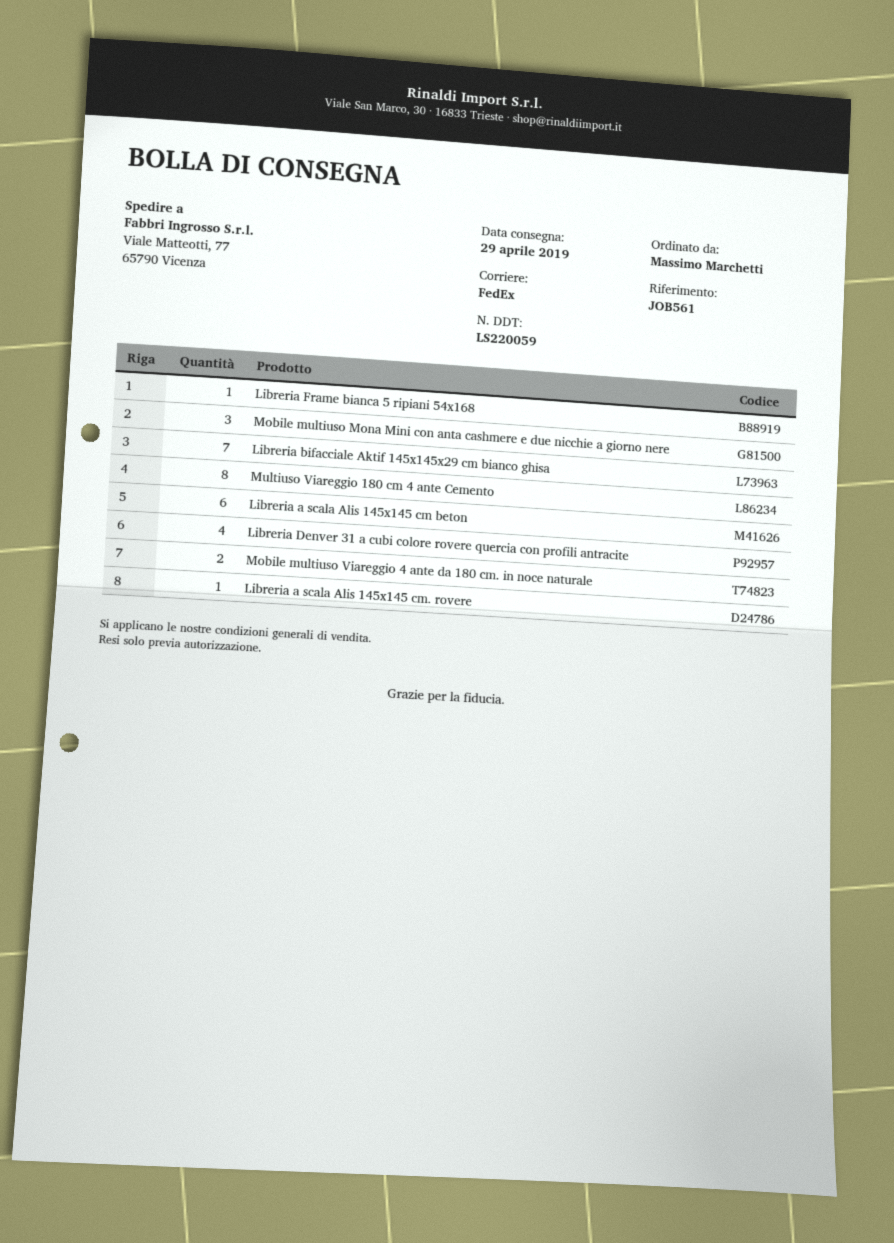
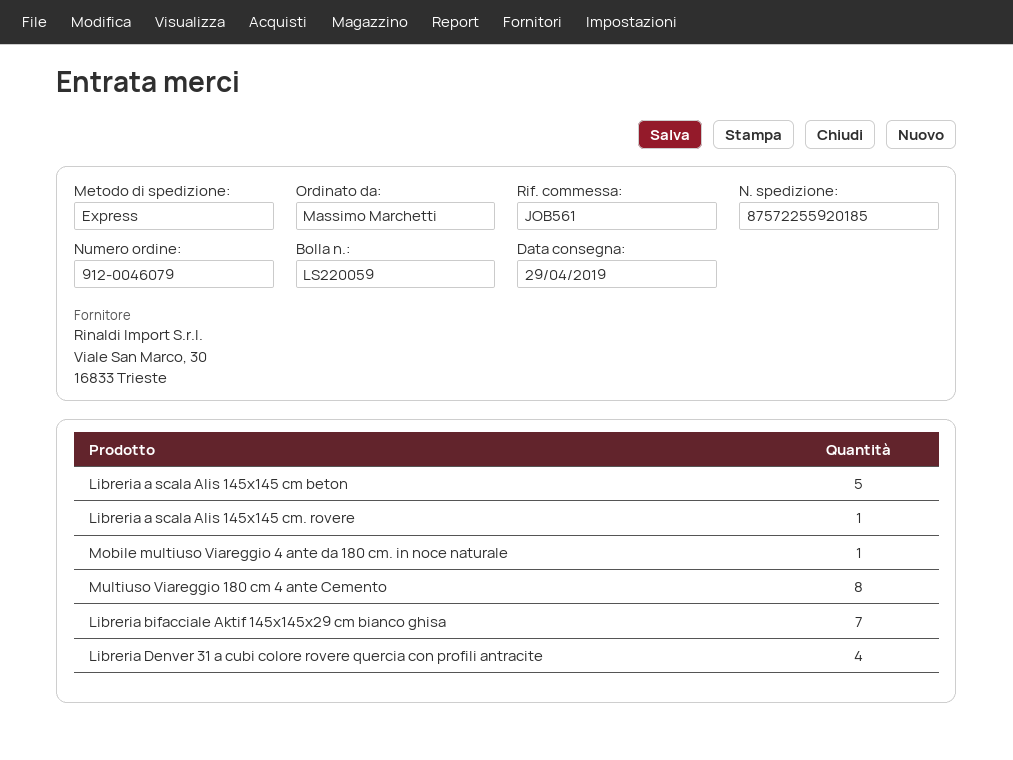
shipping method: FedEx -> express
Libreria Frame bianca 5 ripiani 54x168: 1 -> none
Mobile multiuso Mona Mini con anta cashmere e due nicchie a giorno nere: 3 -> none
Libreria a scala Alis 145x145 cm beton: 6 -> 5
Mobile multiuso Viareggio 4 ante da 180 cm. in noce naturale: 2 -> 1

